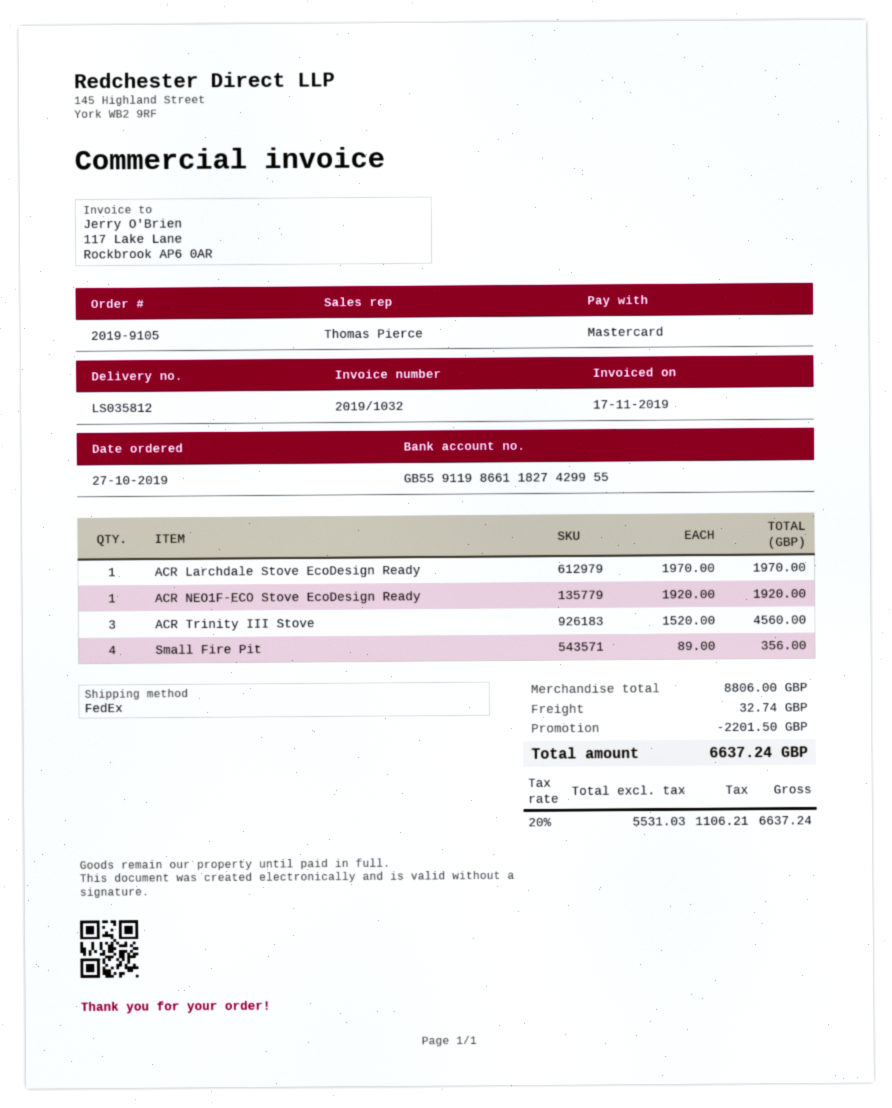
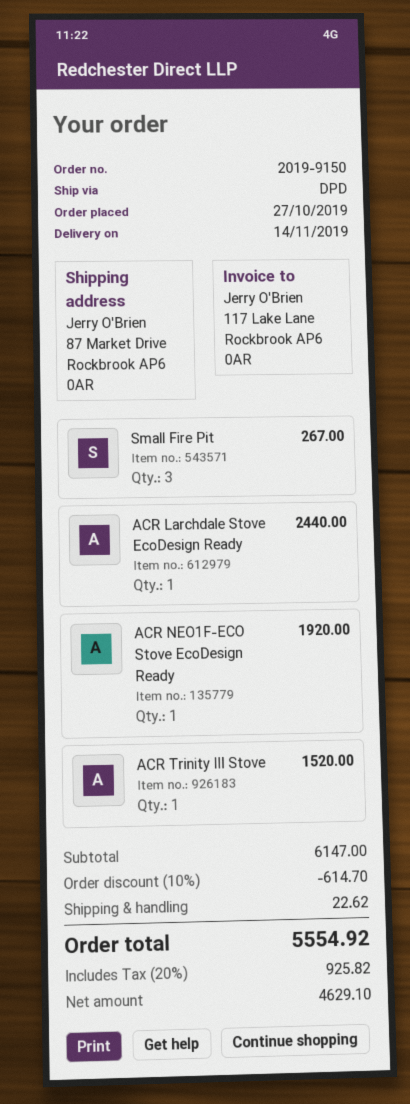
order number: 2019-9105 -> 2019-9150
shipping method: FedEx -> DPD
ACR Larchdale Stove EcoDesign Ready: 1 for 1970.00 -> 1 for 2440.00
ACR Trinity III Stove: 3 for 4560.00 -> 1 for 1520.00
Small Fire Pit: 4 for 356.00 -> 3 for 267.00
subtotal: 8806.00 -> 6147.00
discount: 2201.50 -> 614.70
shipping: 32.74 -> 22.62
net: 5531.03 -> 4629.10
tax: 20% = 1106.21 -> 20% = 925.82
total: 6637.24 -> 5554.92

